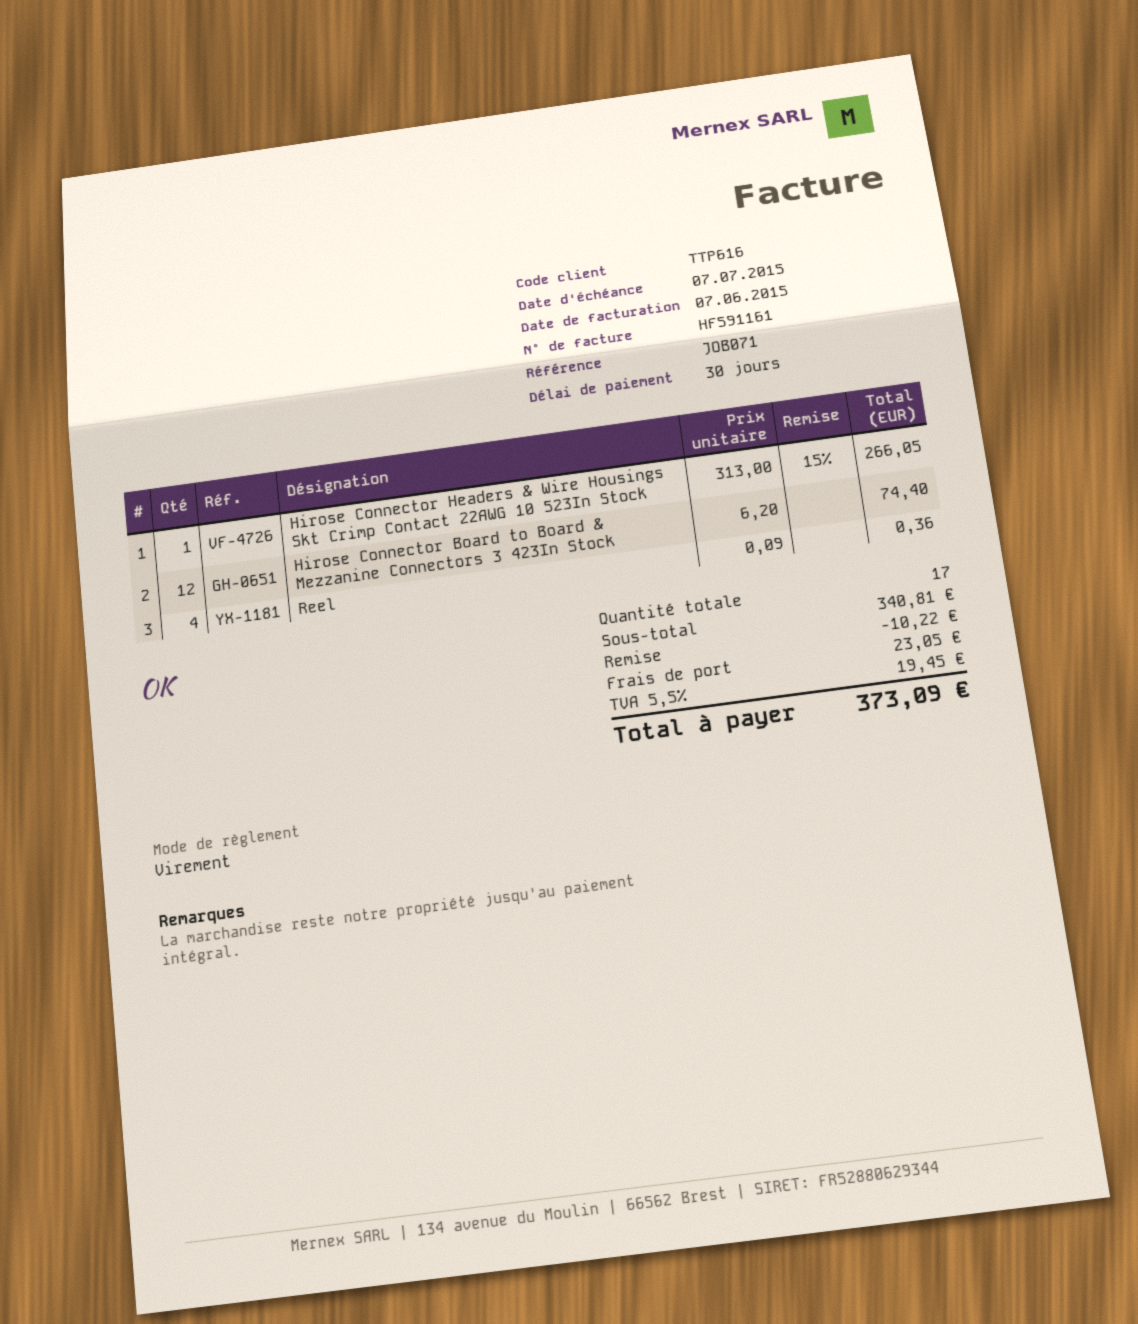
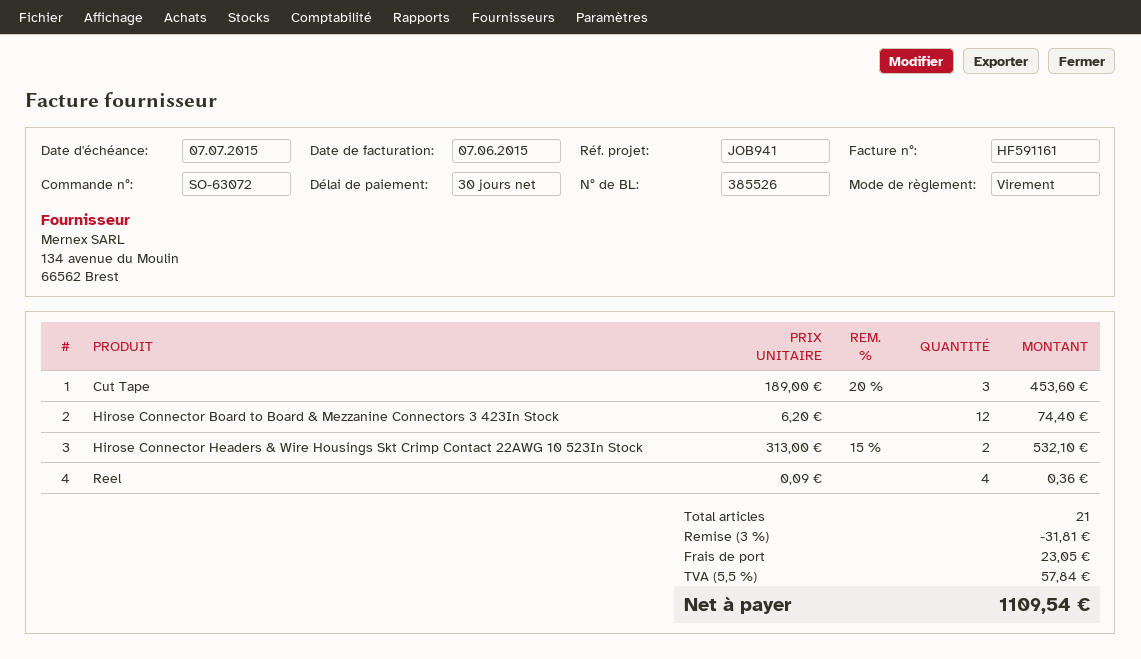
reference: JOB071 -> JOB941
Hirose Connector Headers & Wire Housings Skt Crimp Contact 22AWG 10 523In Stock: 1 x 313.00 - 15% = 266.05 -> 2 x 313.00 - 15% = 532.10
Cut Tape: none -> 3 x 189.00 - 20% = 453.60
total quantity: 17 -> 21
discount: 10.22 -> 31.81
tax: 5.5% = 19.45 -> 5.5% = 57.84
total: 373.09 -> 1109.54

